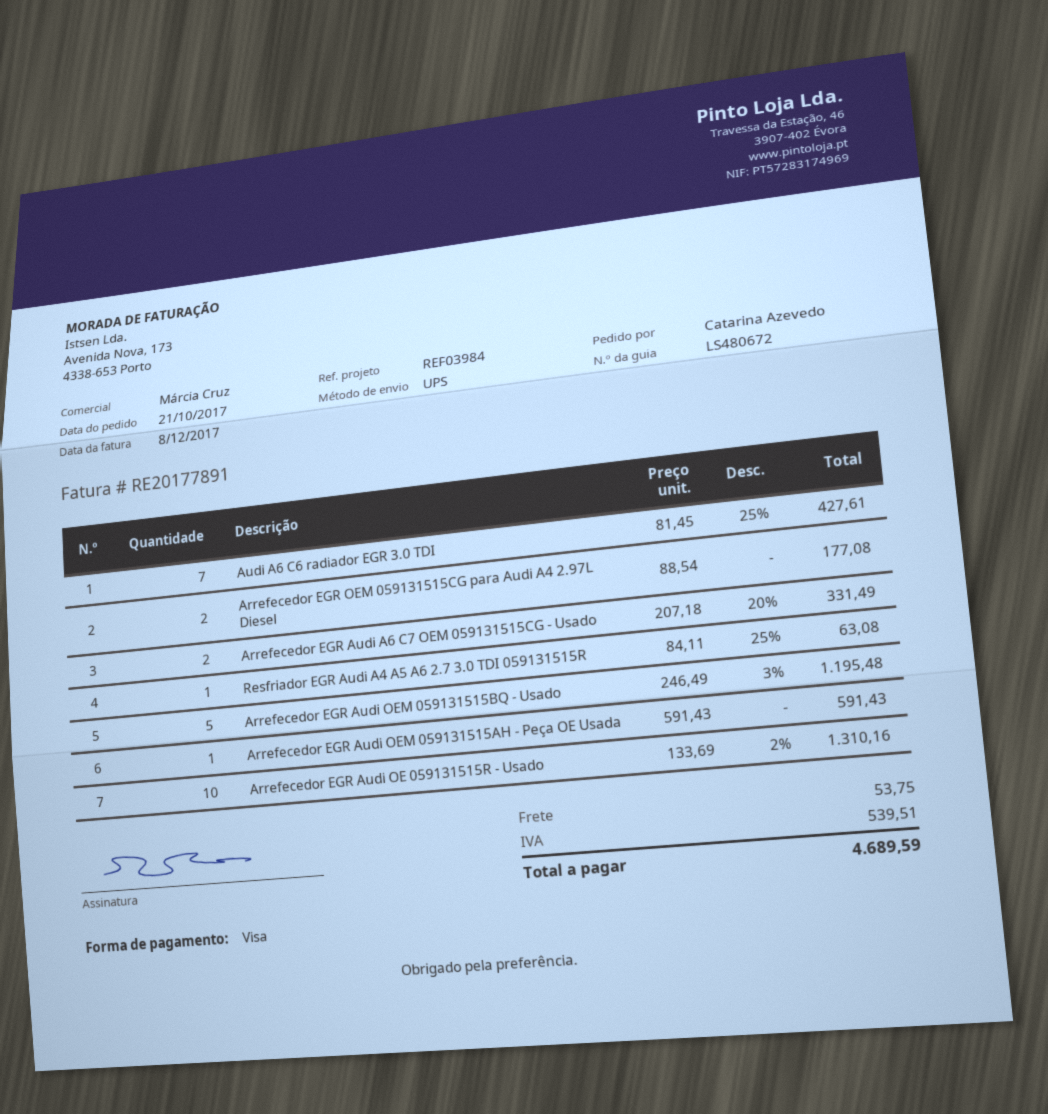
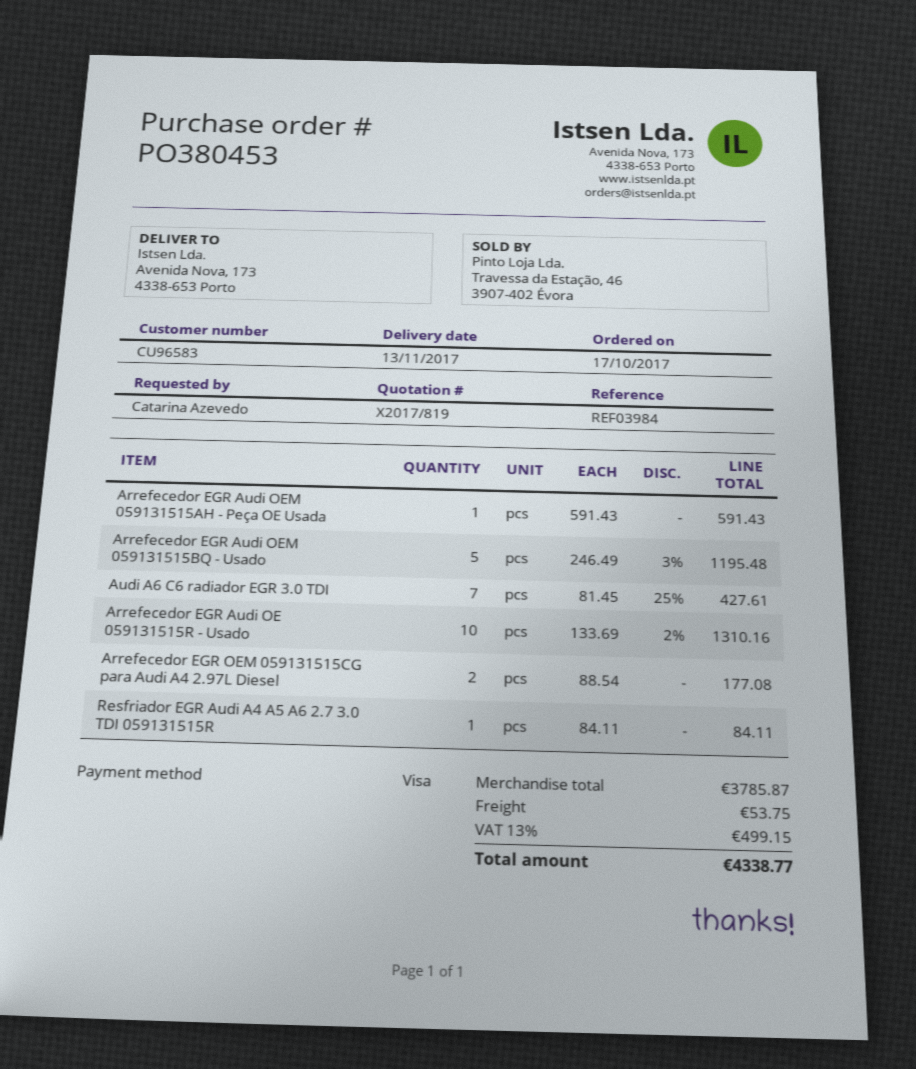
order date: 2017-10-21 -> 2017-10-17
Arrefecedor EGR Audi A6 C7 OEM 059131515CG - Usado: 2 x 207.18 - 20% = 331.49 -> none
Resfriador EGR Audi A4 A5 A6 2.7 3.0 TDI 059131515R: 1 x 84.11 - 25% = 63.08 -> 1 x 84.11 = 84.11
tax: 539.51 -> 499.15
total: 4689.59 -> 4338.77

